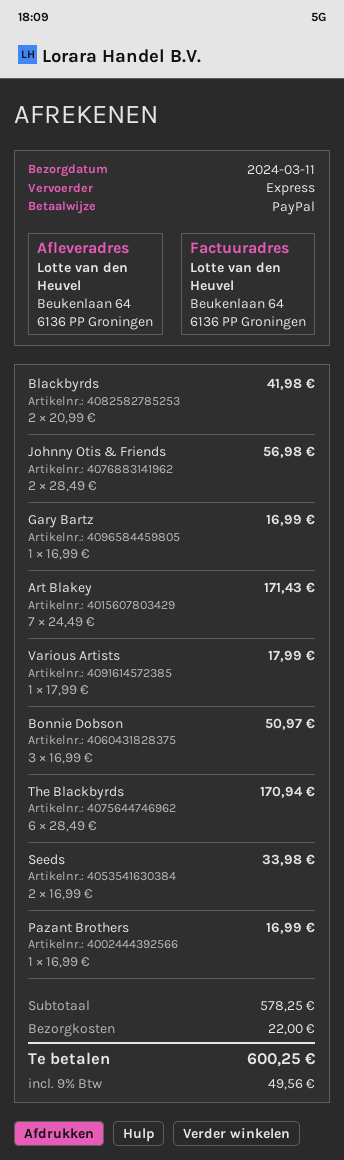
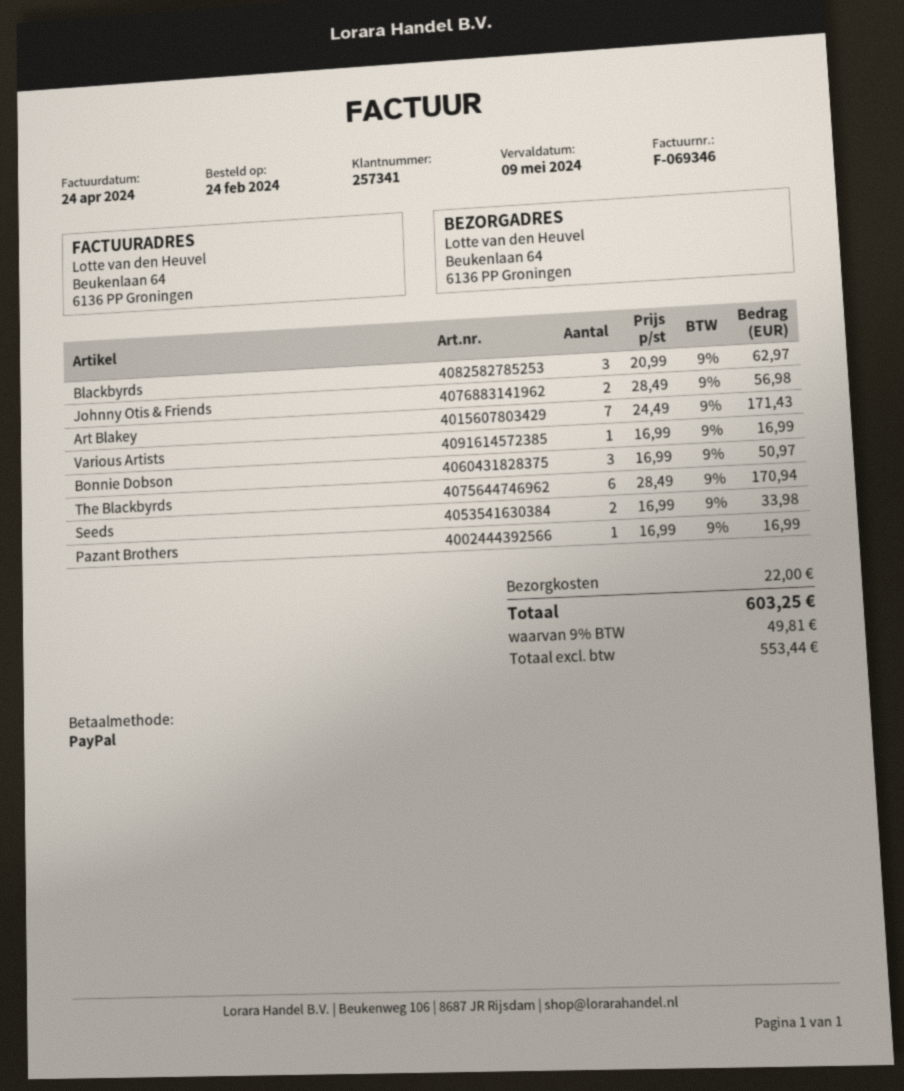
Blackbyrds: 2 x 20.99 = 41.98 -> 3 x 20.99 = 62.97
Gary Bartz: 1 x 16.99 = 16.99 -> none
Various Artists: 1 x 17.99 = 17.99 -> 1 x 16.99 = 16.99
tax: 9% = 49.56 -> 9% = 49.81
total: 600.25 -> 603.25

